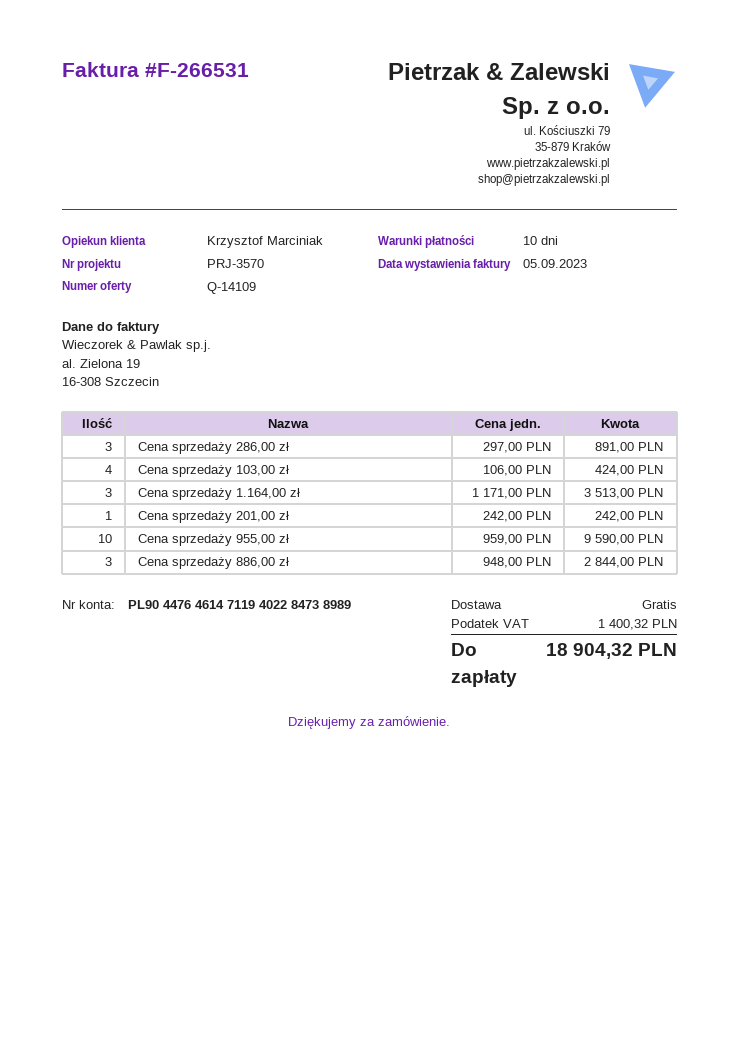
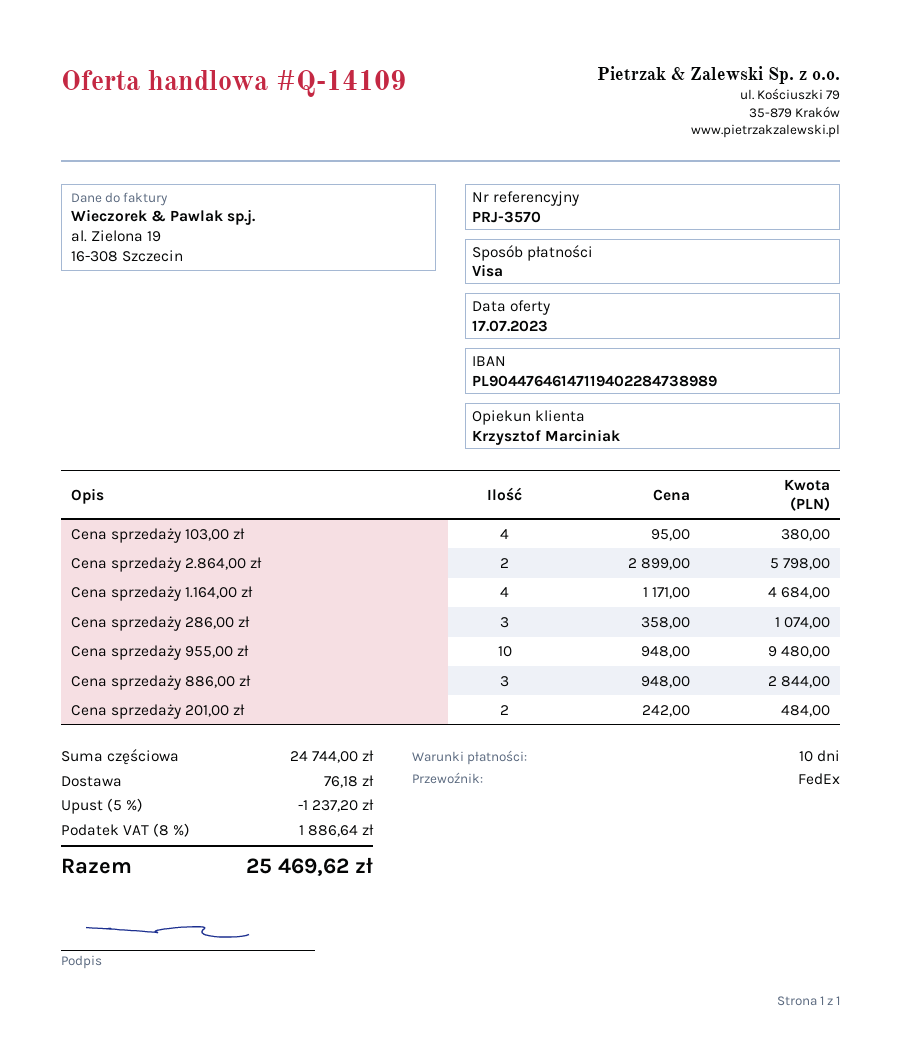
Cena sprzedaży 286,00 zł: 3 x 297.00 = 891.00 -> 3 x 358.00 = 1074.00
Cena sprzedaży 103,00 zł: 4 x 106.00 = 424.00 -> 4 x 95.00 = 380.00
Cena sprzedaży 1.164,00 zł: 3 x 1171.00 = 3513.00 -> 4 x 1171.00 = 4684.00
Cena sprzedaży 201,00 zł: 1 x 242.00 = 242.00 -> 2 x 242.00 = 484.00
Cena sprzedaży 955,00 zł: 10 x 959.00 = 9590.00 -> 10 x 948.00 = 9480.00
Cena sprzedaży 2.864,00 zł: none -> 2 x 2899.00 = 5798.00
discount: none -> 5% = 1237.20
shipping: 0.00 -> 76.18
tax: 1400.32 -> 1886.64
total: 18904.32 -> 25469.62

